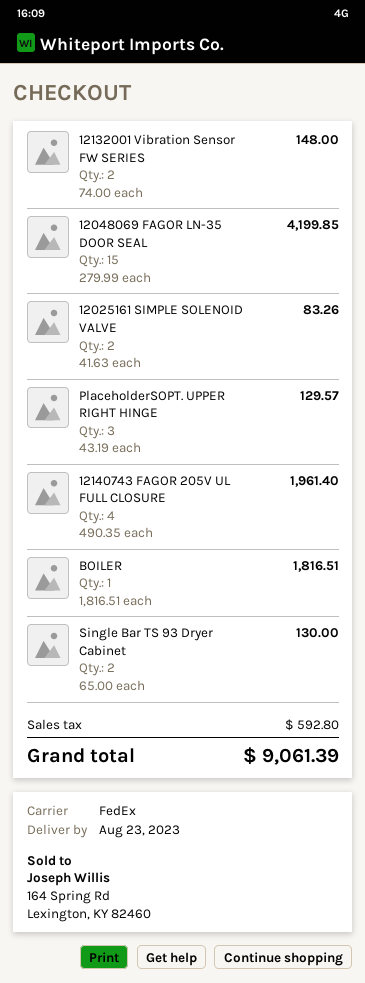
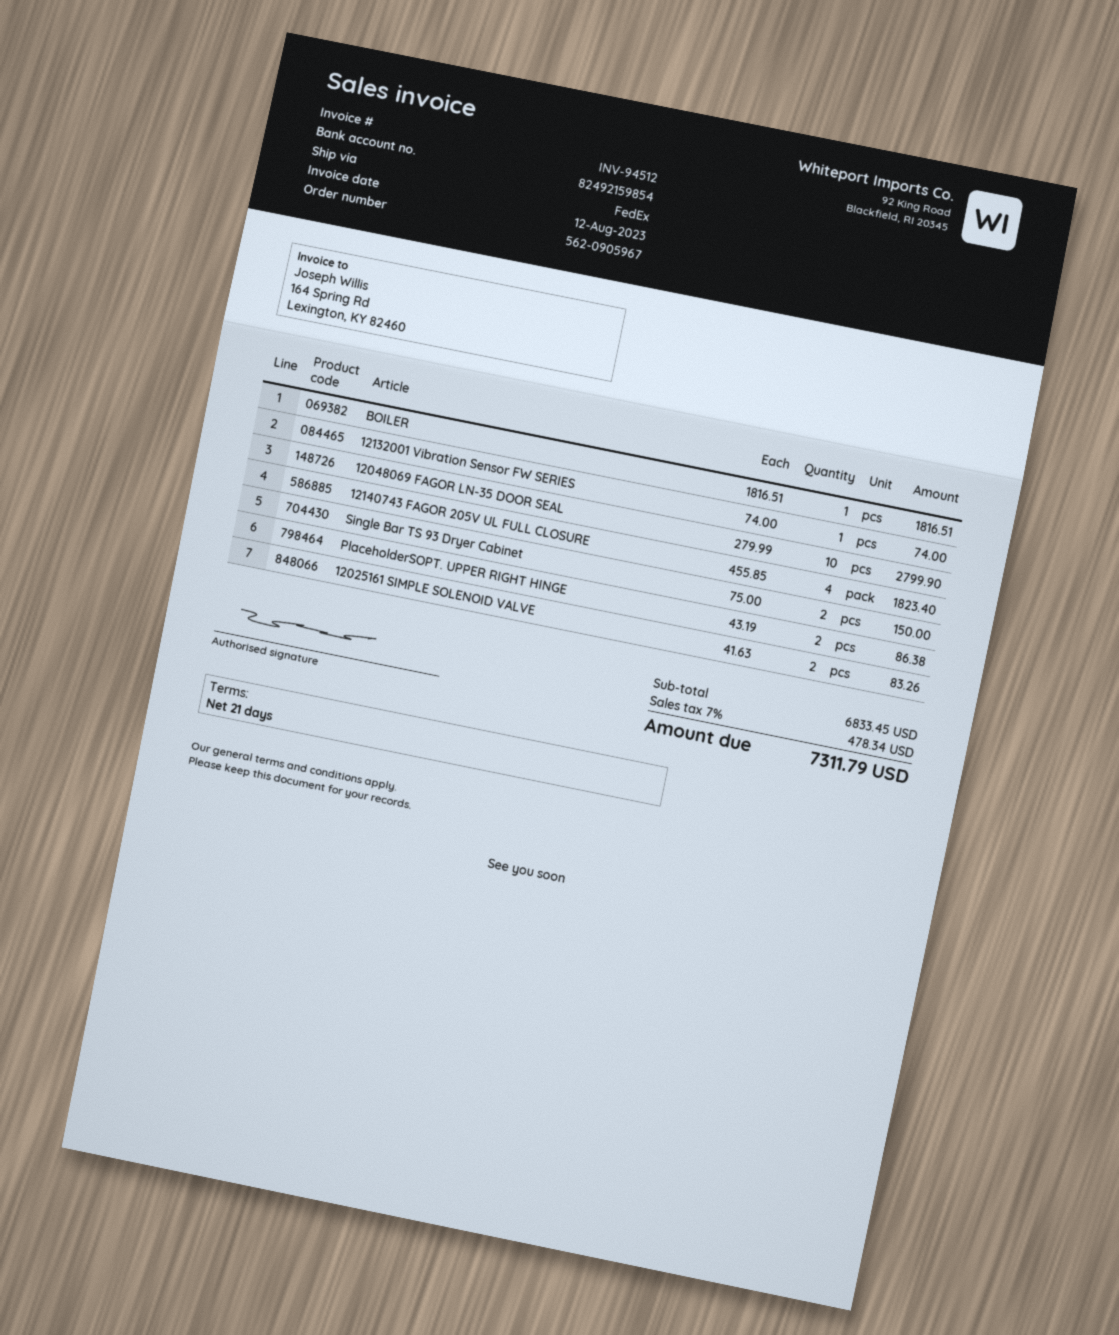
12132001 Vibration Sensor FW SERIES: 2 x 74.00 = 148.00 -> 1 x 74.00 = 74.00
12048069 FAGOR LN-35 DOOR SEAL: 15 x 279.99 = 4199.85 -> 10 x 279.99 = 2799.90
PlaceholderSOPT. UPPER RIGHT HINGE: 3 x 43.19 = 129.57 -> 2 x 43.19 = 86.38
12140743 FAGOR 205V UL FULL CLOSURE: 4 x 490.35 = 1961.40 -> 4 x 455.85 = 1823.40
Single Bar TS 93 Dryer Cabinet: 2 x 65.00 = 130.00 -> 2 x 75.00 = 150.00
tax: 592.80 -> 478.34
total: 9061.39 -> 7311.79

